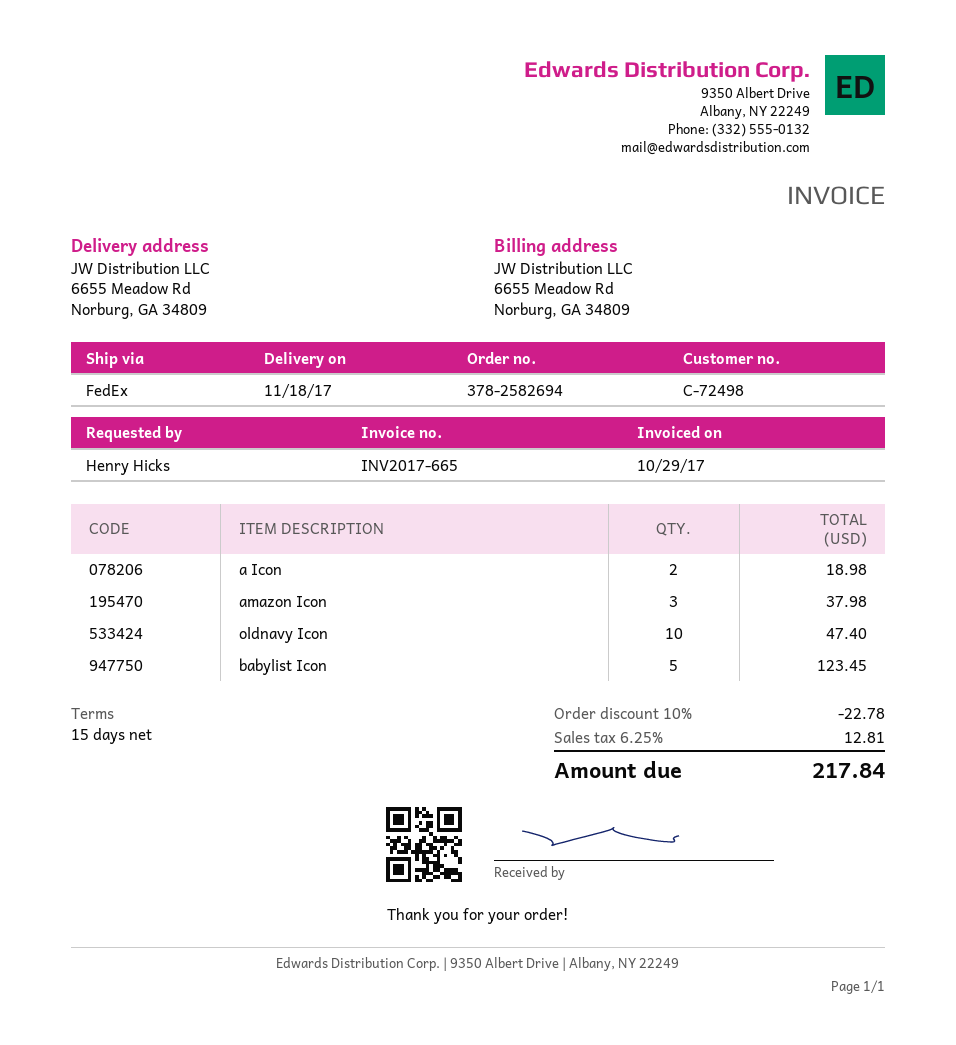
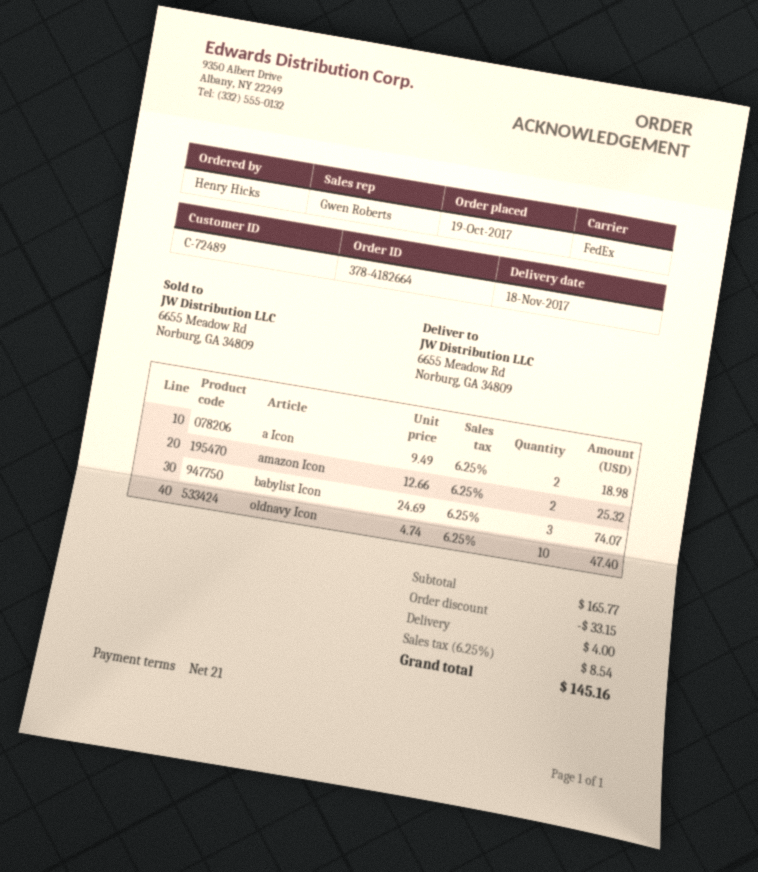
order number: 378-2582694 -> 378-4182664
payment terms: 15 days -> 21 days
customer number: C-72498 -> C-72489
amazon Icon: 3 for 37.98 -> 2 for 25.32
babylist Icon: 5 for 123.45 -> 3 for 74.07
discount: 22.78 -> 33.15
shipping: none -> 4.00
tax: 6.25% = 12.81 -> 6.25% = 8.54
total: 217.84 -> 145.16

